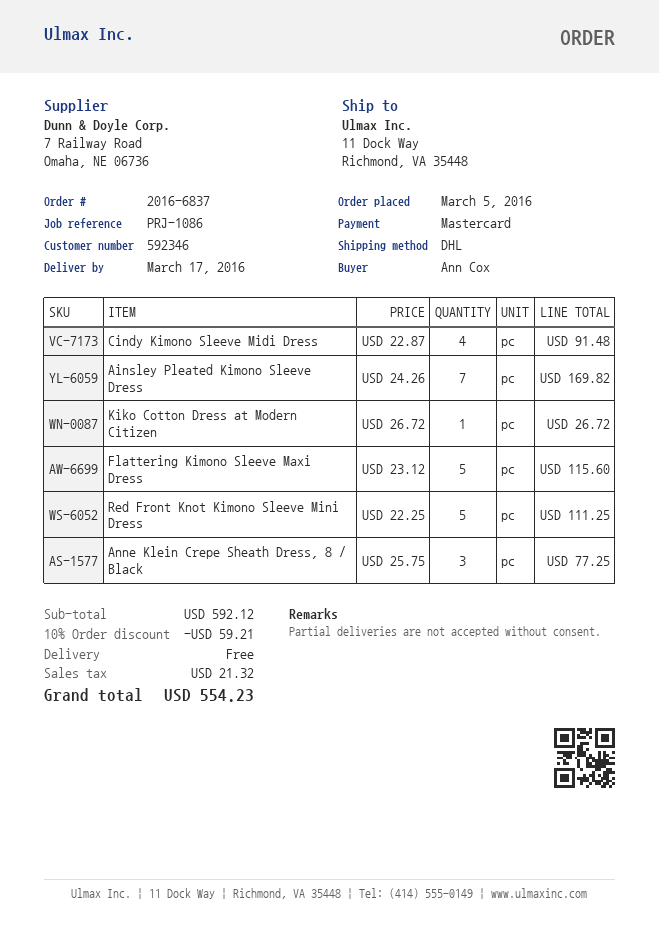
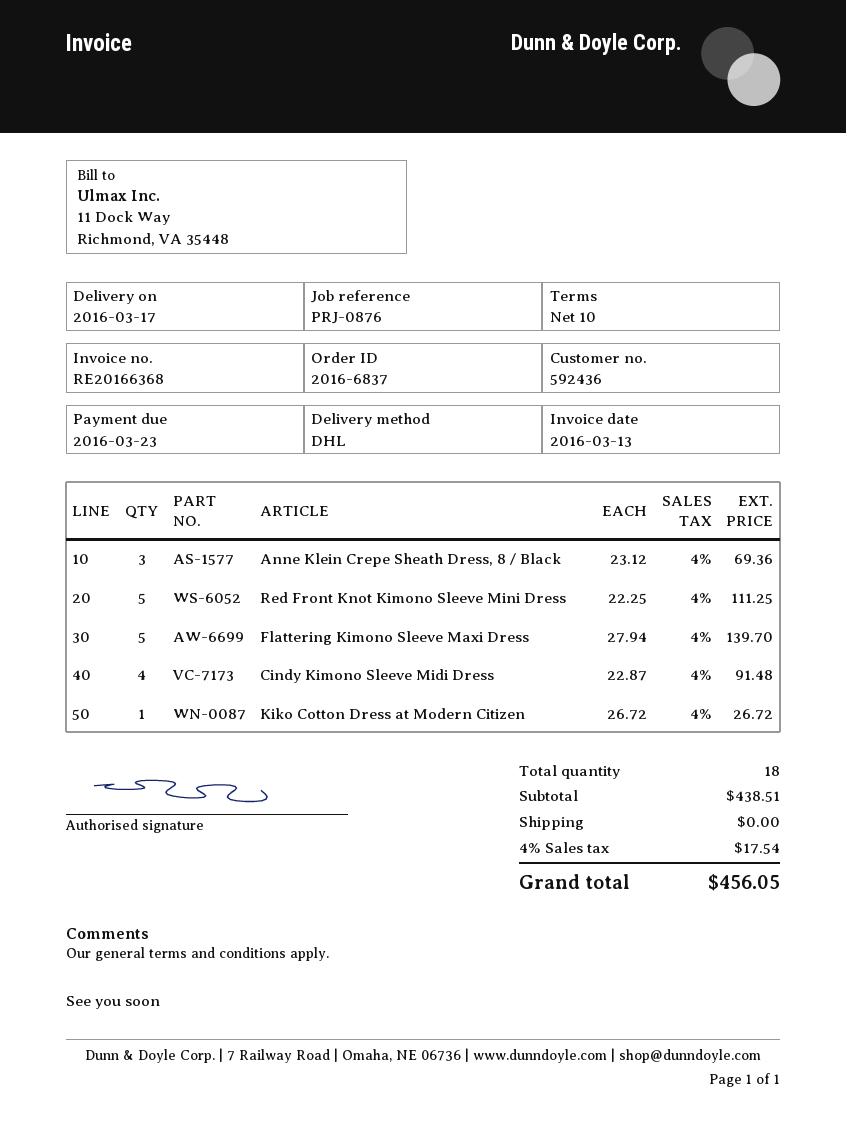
customer number: 592346 -> 592436
reference: PRJ-1086 -> PRJ-0876
Ainsley Pleated Kimono Sleeve Dress: 7 x 24.26 = 169.82 -> none
Flattering Kimono Sleeve Maxi Dress: 5 x 23.12 = 115.60 -> 5 x 27.94 = 139.70
Anne Klein Crepe Sheath Dress, 8 / Black: 3 x 25.75 = 77.25 -> 3 x 23.12 = 69.36
subtotal: 592.12 -> 438.51
discount: 10% = 59.21 -> none
tax: 21.32 -> 17.54
total: 554.23 -> 456.05

